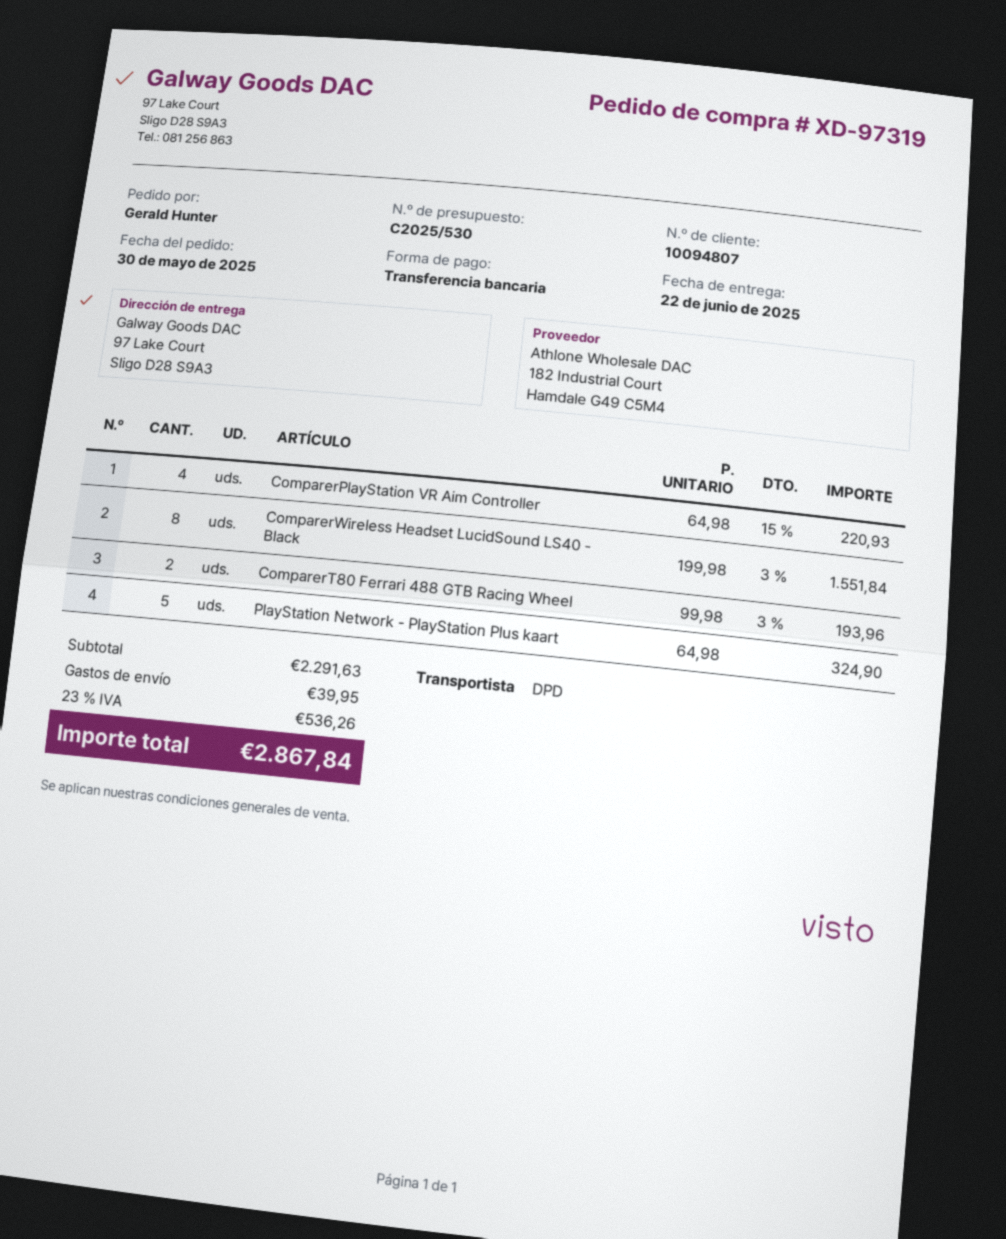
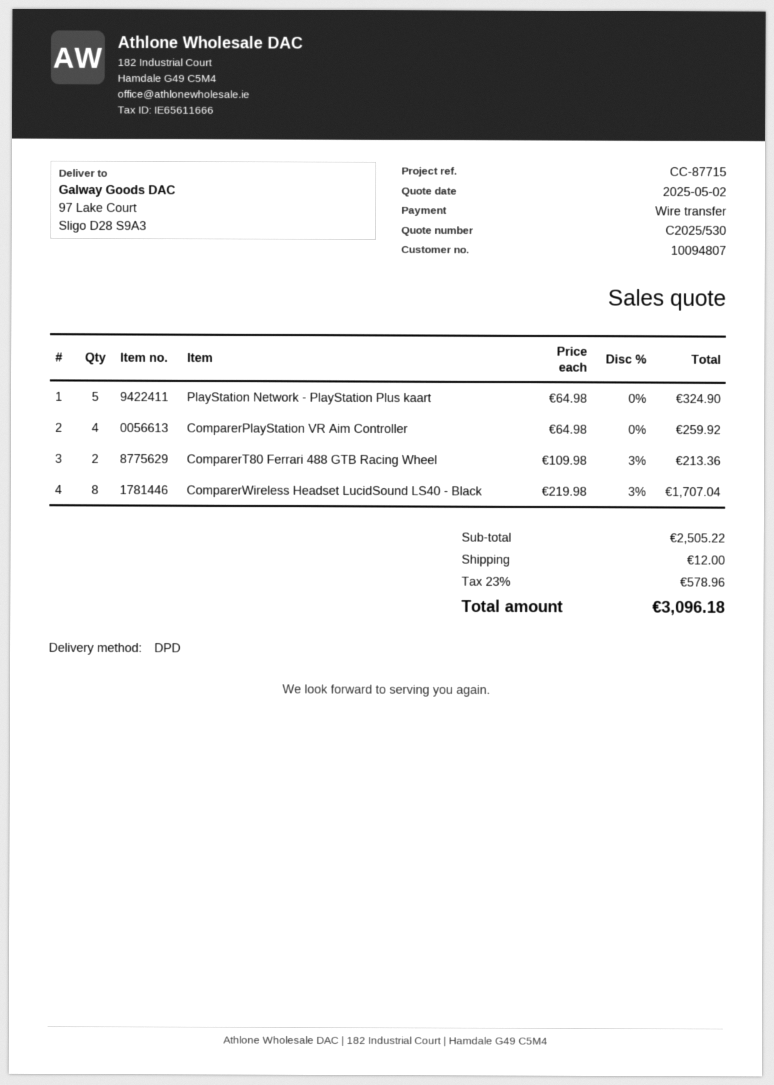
ComparerPlayStation VR Aim Controller: 4 x 64.98 - 15% = 220.93 -> 4 x 64.98 = 259.92
ComparerWireless Headset LucidSound LS40 - Black: 8 x 199.98 - 3% = 1551.84 -> 8 x 219.98 - 3% = 1707.04
ComparerT80 Ferrari 488 GTB Racing Wheel: 2 x 99.98 - 3% = 193.96 -> 2 x 109.98 - 3% = 213.36
subtotal: 2291.63 -> 2505.22
shipping: 39.95 -> 12.00
tax: 23% = 536.26 -> 23% = 578.96
total: 2867.84 -> 3096.18

